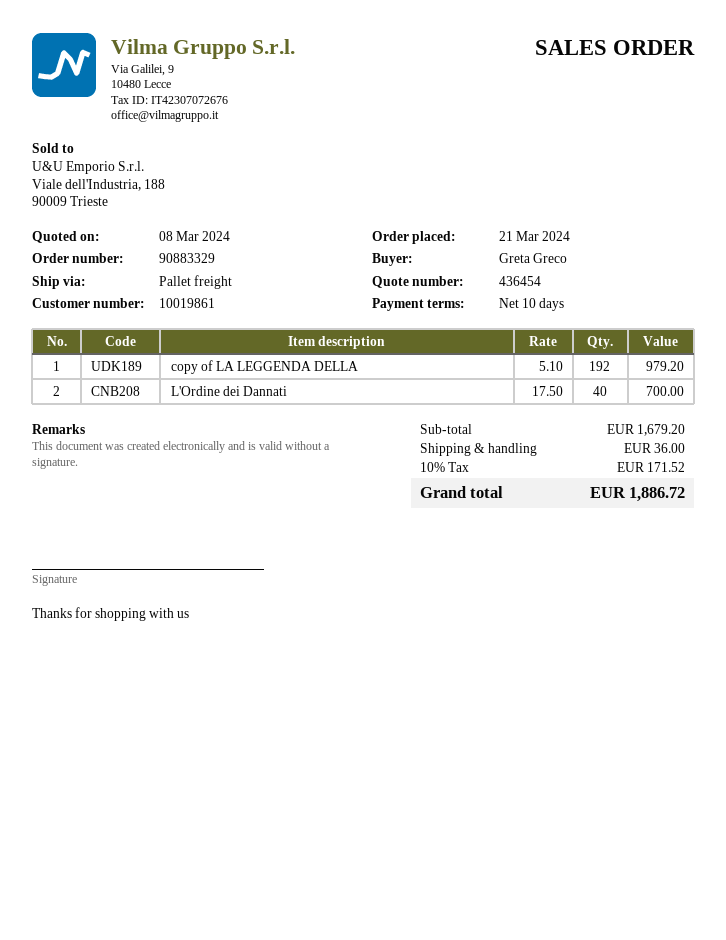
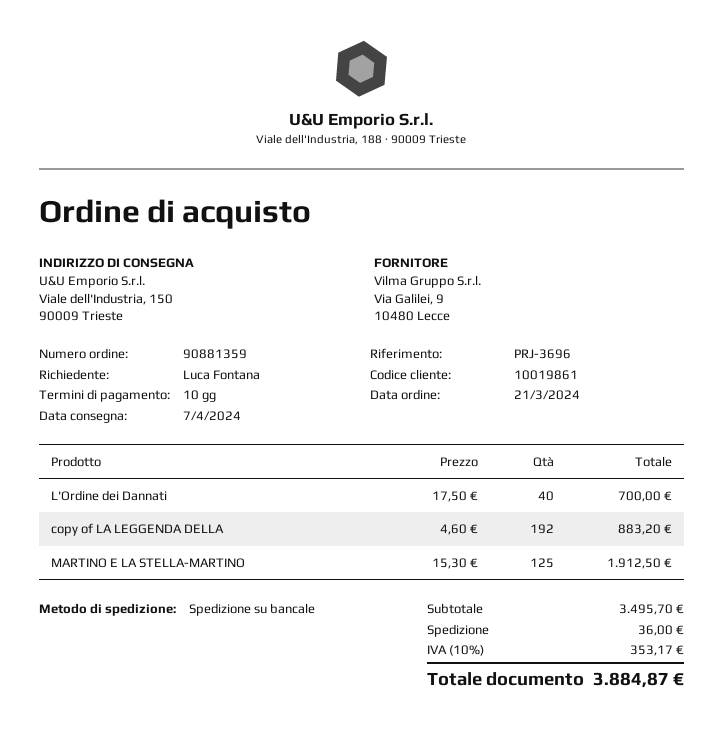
order number: 90883329 -> 90881359
ordered by: Greta Greco -> Luca Fontana
copy of LA LEGGENDA DELLA: 192 x 5.10 = 979.20 -> 192 x 4.60 = 883.20
MARTINO E LA STELLA-MARTINO: none -> 125 x 15.30 = 1912.50
subtotal: 1679.20 -> 3495.70
tax: 10% = 171.52 -> 10% = 353.17
total: 1886.72 -> 3884.87

